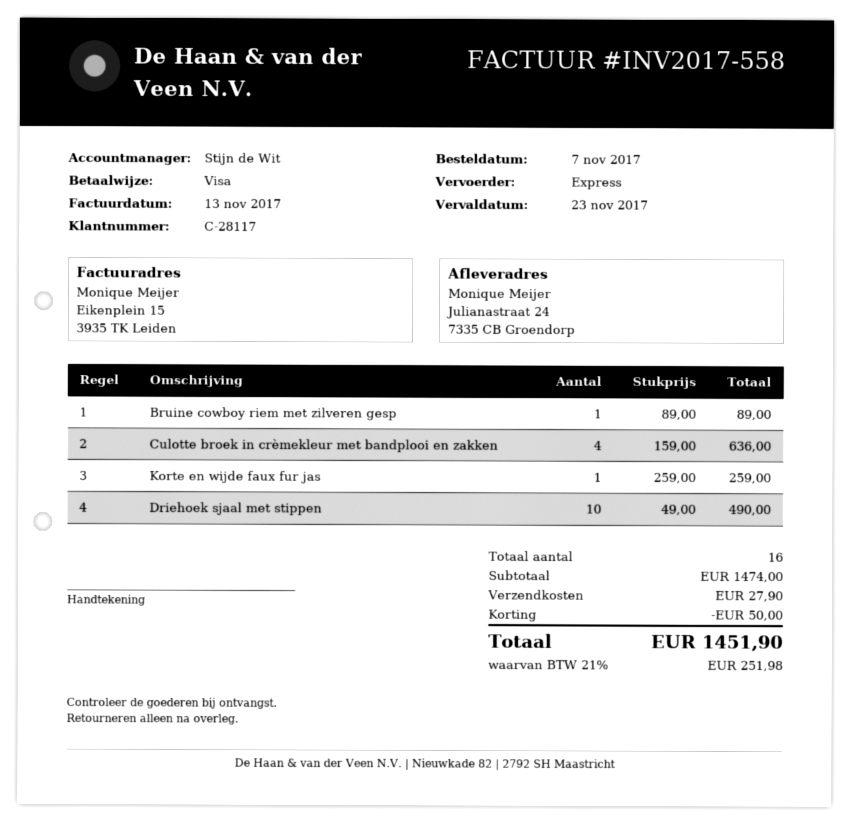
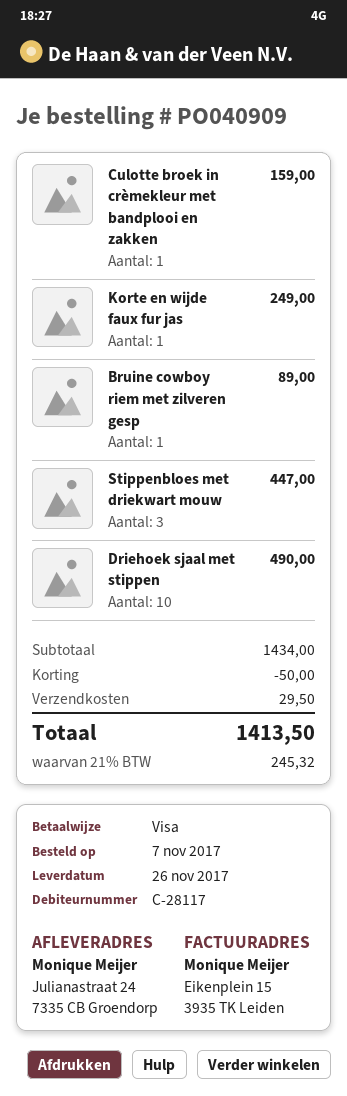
Culotte broek in crèmekleur met bandplooi en zakken: 4 for 636.00 -> 1 for 159.00
Korte en wijde faux fur jas: 1 for 259.00 -> 1 for 249.00
Stippenbloes met driekwart mouw: none -> 3 for 447.00
subtotal: 1474.00 -> 1434.00
shipping: 27.90 -> 29.50
tax: 21% = 251.98 -> 21% = 245.32
total: 1451.90 -> 1413.50

